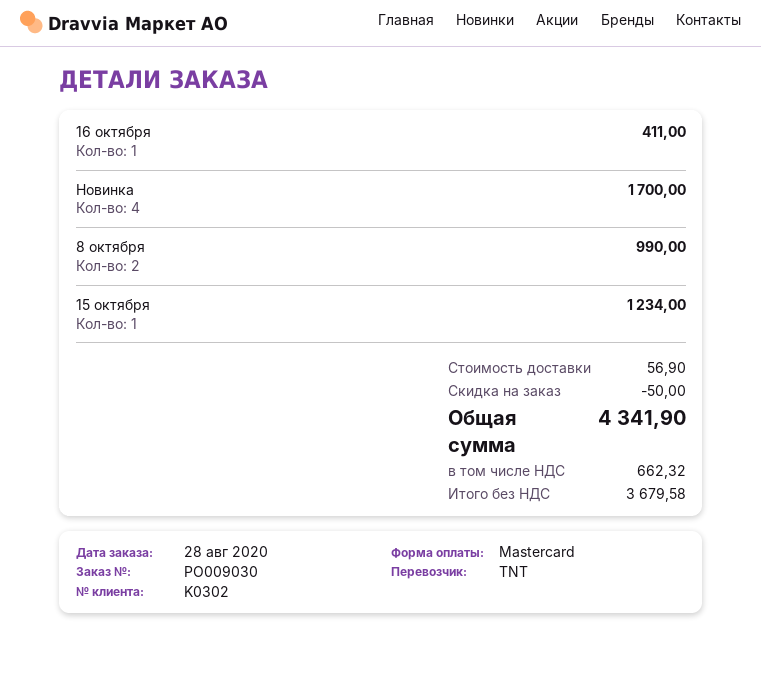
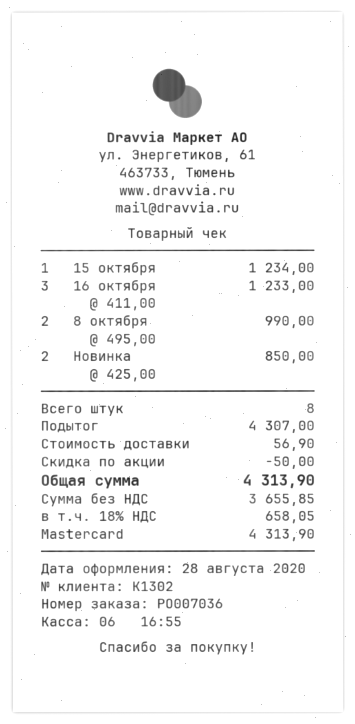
order number: PO009030 -> PO007036
customer number: K0302 -> K1302
16 октября: 1 for 411.00 -> 3 for 1233.00
Новинка: 4 for 1700.00 -> 2 for 850.00
net: 3679.58 -> 3655.85
tax: 662.32 -> 658.05
total: 4341.90 -> 4313.90

